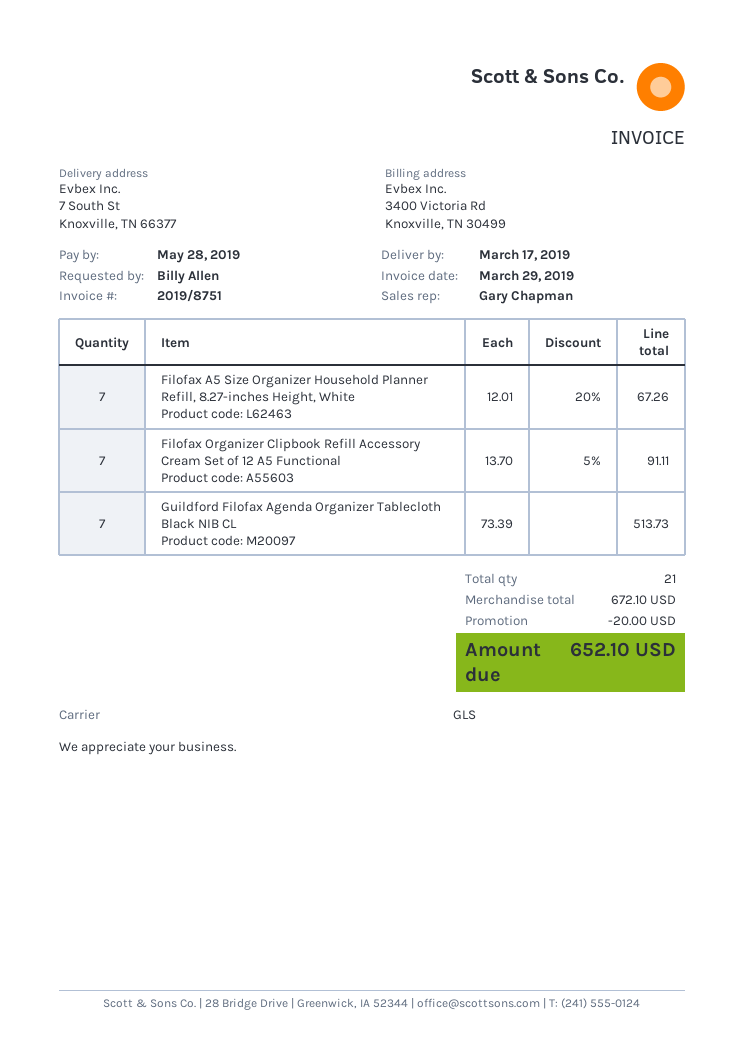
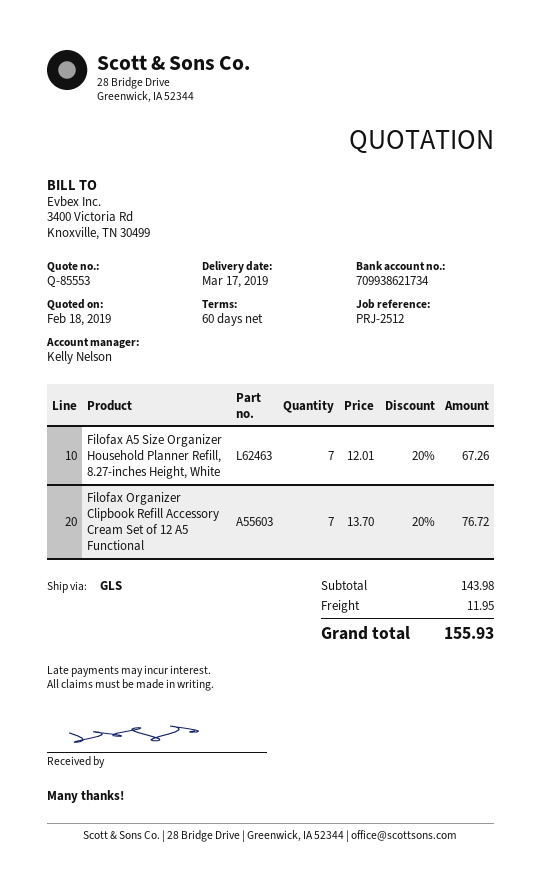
sales rep: Gary Chapman -> Kelly Nelson
Filofax Organizer Clipbook Refill Accessory Cream Set of 12 A5 Functional: 7 x 13.70 - 5% = 91.11 -> 7 x 13.70 - 20% = 76.72
Guildford Filofax Agenda Organizer Tablecloth Black NIB CL: 7 x 73.39 = 513.73 -> none
subtotal: 672.10 -> 143.98
discount: 20.00 -> none
shipping: none -> 11.95
total: 652.10 -> 155.93

